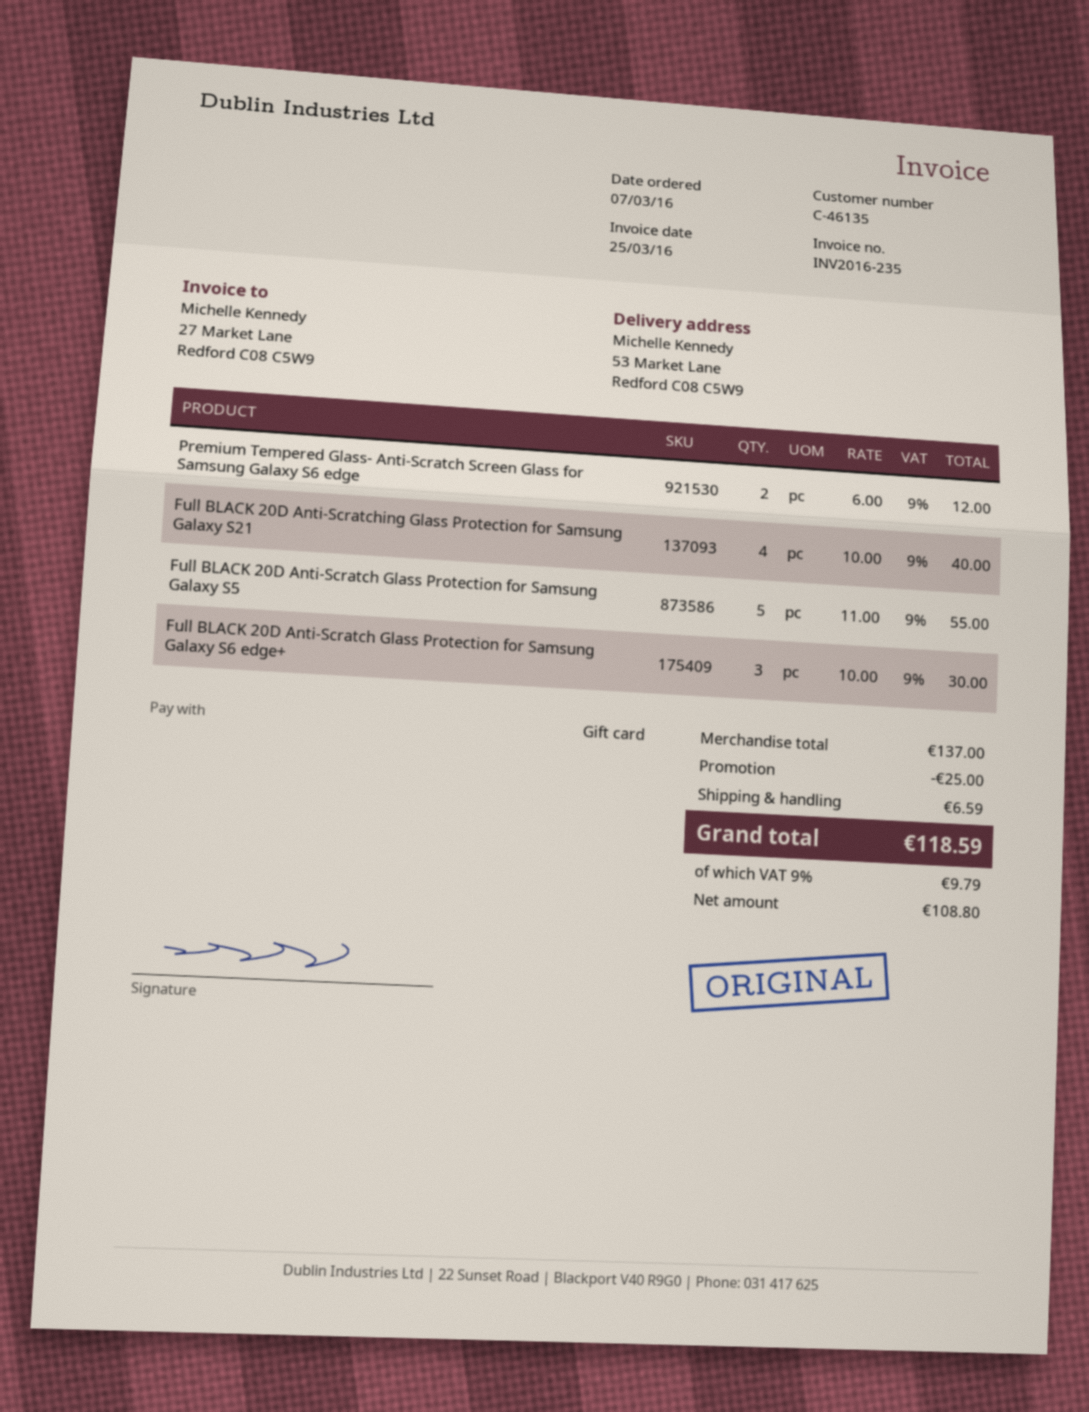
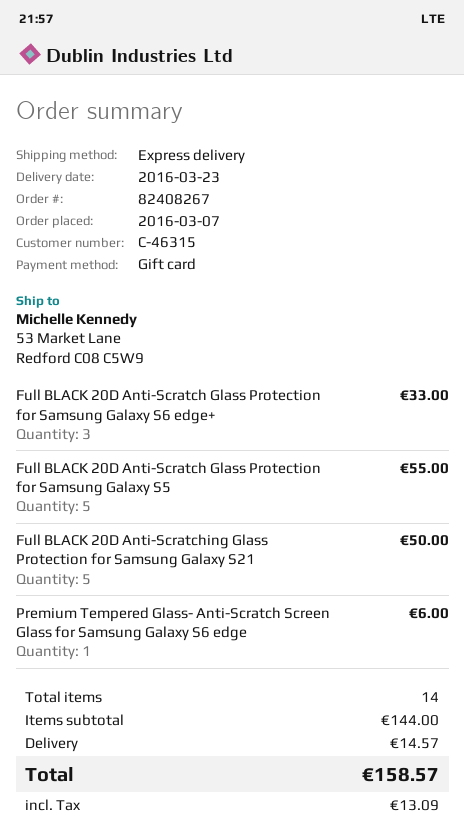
customer number: C-46135 -> C-46315
Premium Tempered Glass- Anti-Scratch Screen Glass for Samsung Galaxy S6 edge: 2 for 12.00 -> 1 for 6.00
Full BLACK 20D Anti-Scratching Glass Protection for Samsung Galaxy S21: 4 for 40.00 -> 5 for 50.00
Full BLACK 20D Anti-Scratch Glass Protection for Samsung Galaxy S6 edge+: 3 for 30.00 -> 3 for 33.00
subtotal: 137.00 -> 144.00
discount: 25.00 -> none
shipping: 6.59 -> 14.57
tax: 9.79 -> 13.09
total: 118.59 -> 158.57

